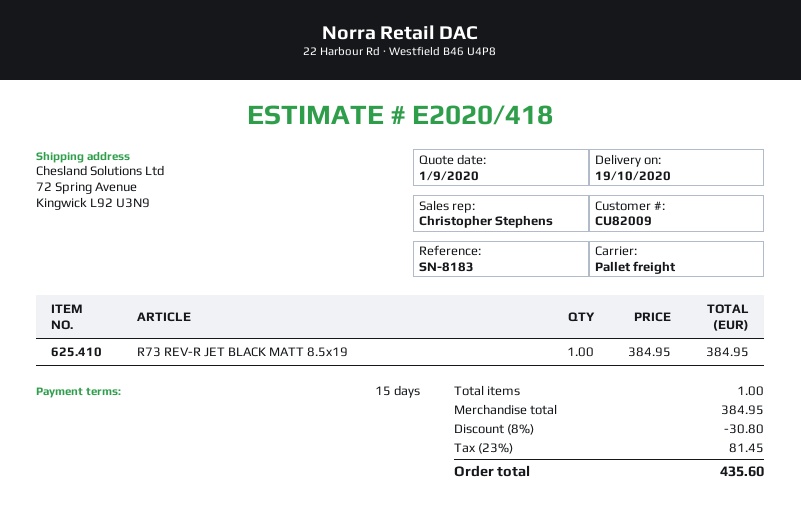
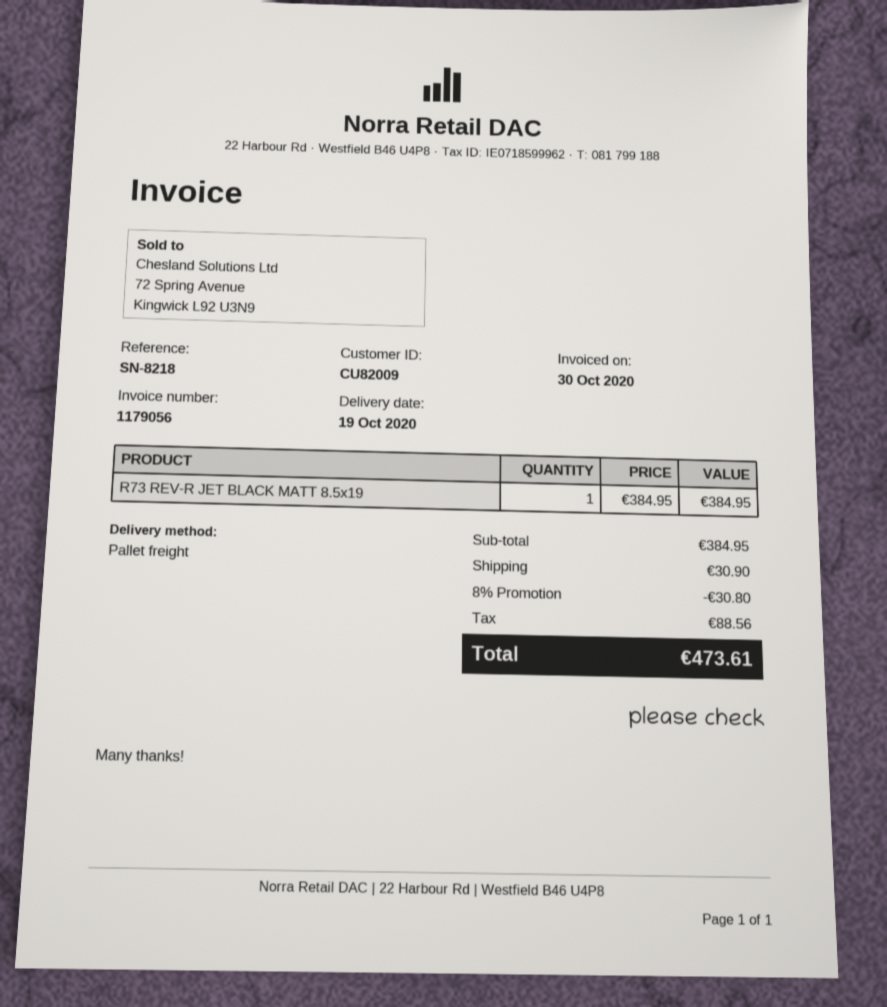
reference: SN-8183 -> SN-8218
shipping: none -> 30.90
tax: 81.45 -> 88.56
total: 435.60 -> 473.61

